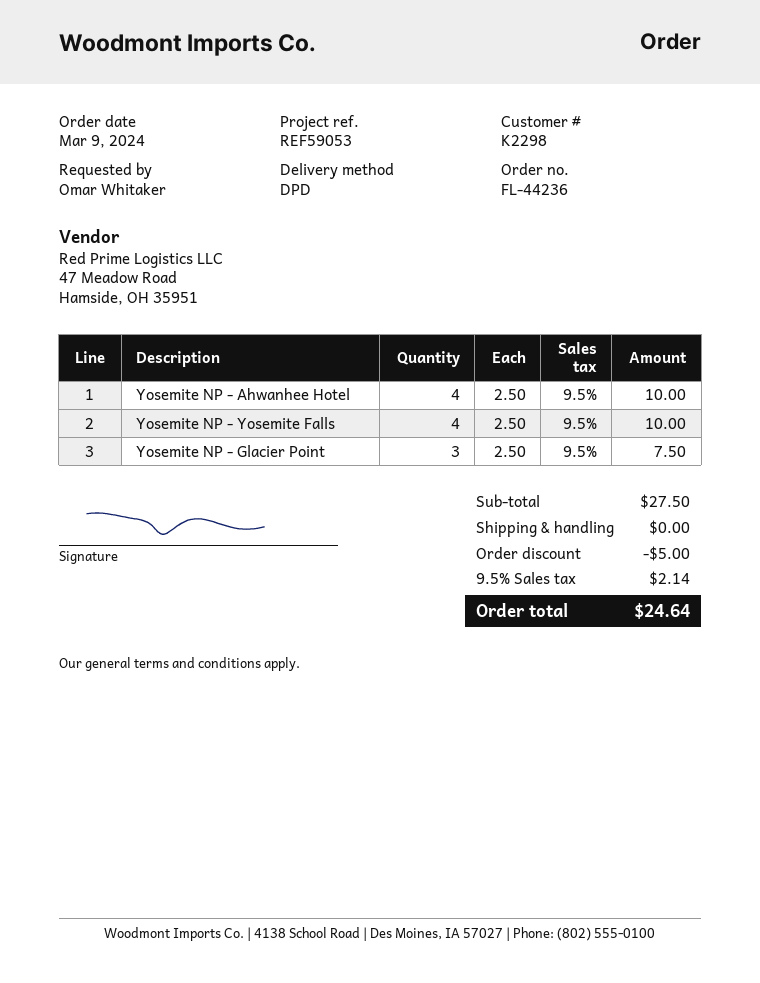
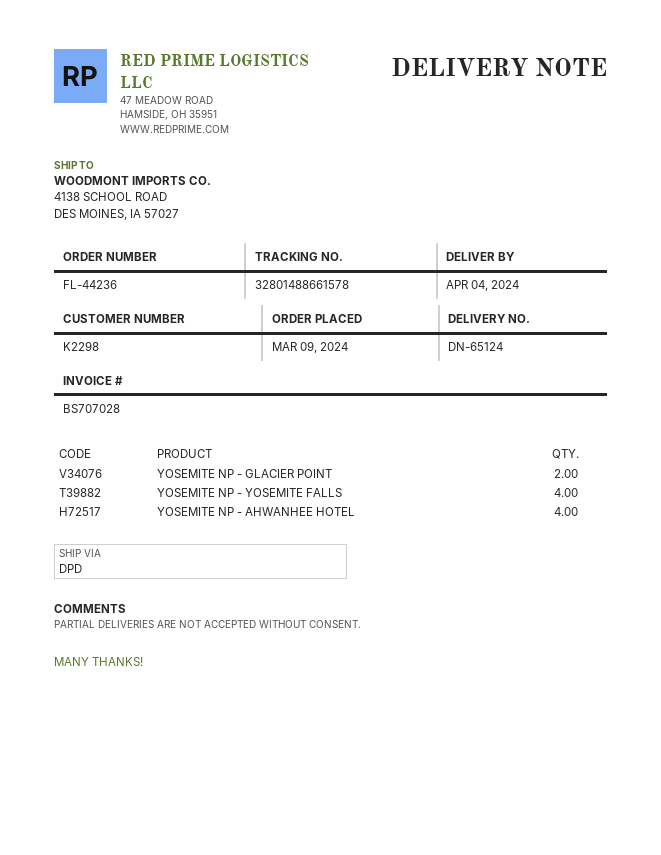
Yosemite NP - Glacier Point: 3 -> 2

